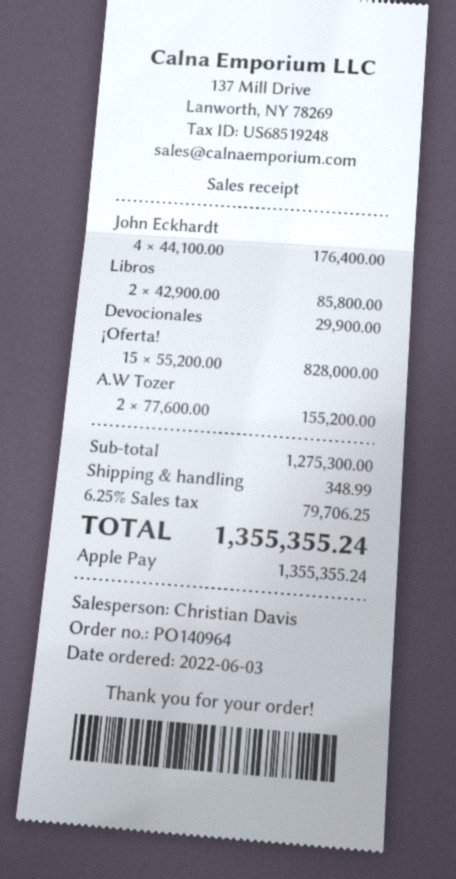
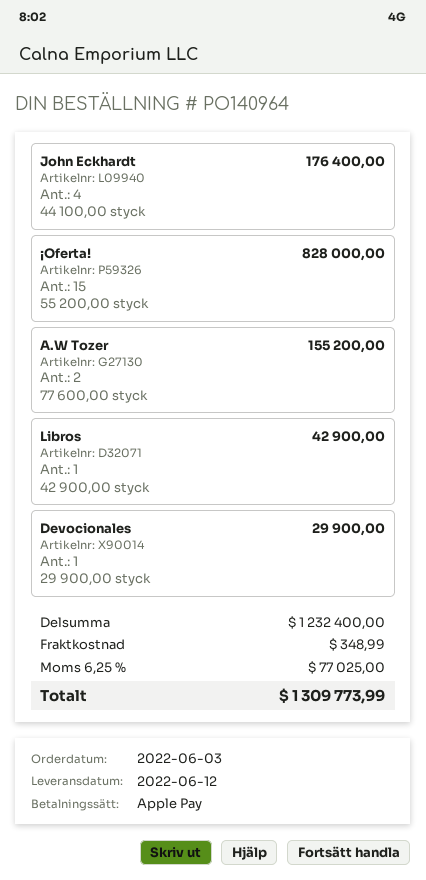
Libros: 2 x 42900.00 = 85800.00 -> 1 x 42900.00 = 42900.00
subtotal: 1275300.00 -> 1232400.00
tax: 6.25% = 79706.25 -> 6.25% = 77025.00
total: 1355355.24 -> 1309773.99

